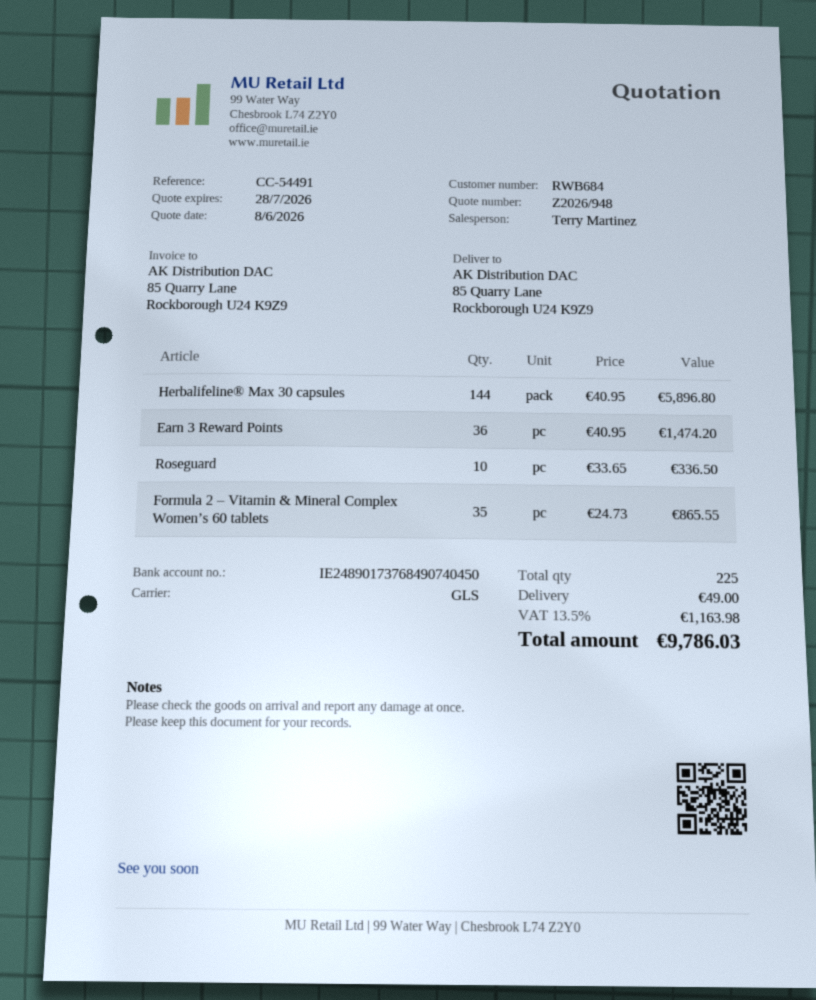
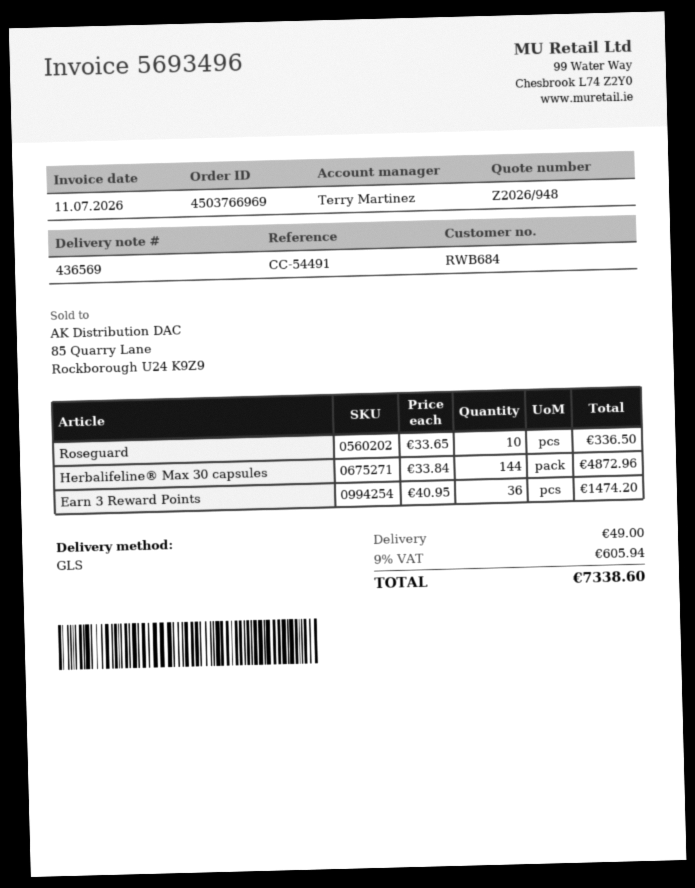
Herbalifeline® Max 30 capsules: 144 x 40.95 = 5896.80 -> 144 x 33.84 = 4872.96
Formula 2 – Vitamin & Mineral Complex Women’s 60 tablets: 35 x 24.73 = 865.55 -> none
tax: 13.5% = 1163.98 -> 9% = 605.94
total: 9786.03 -> 7338.60

